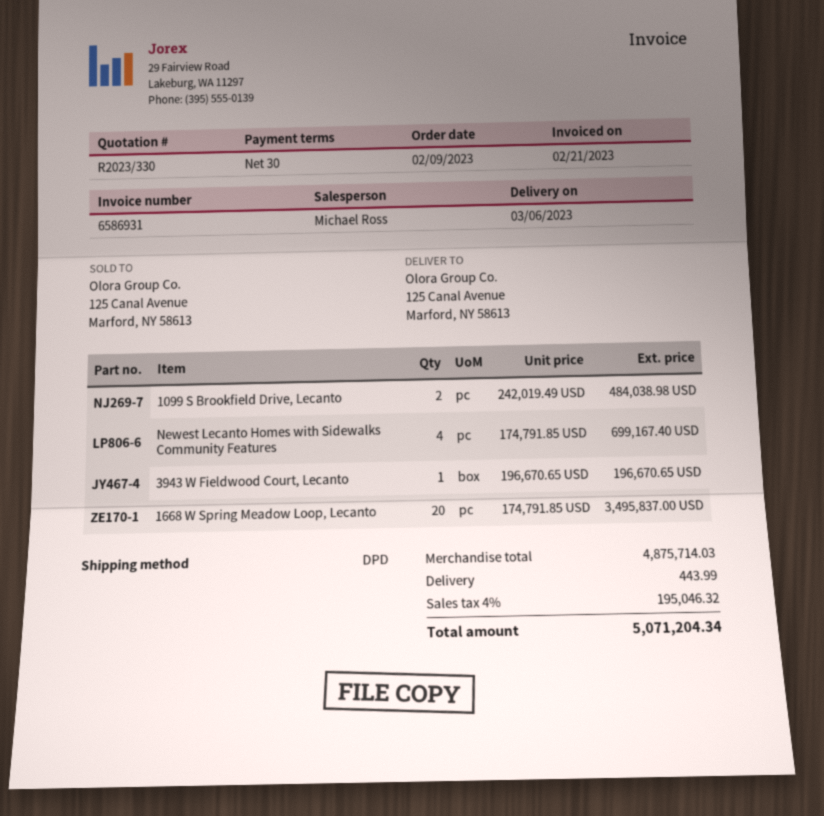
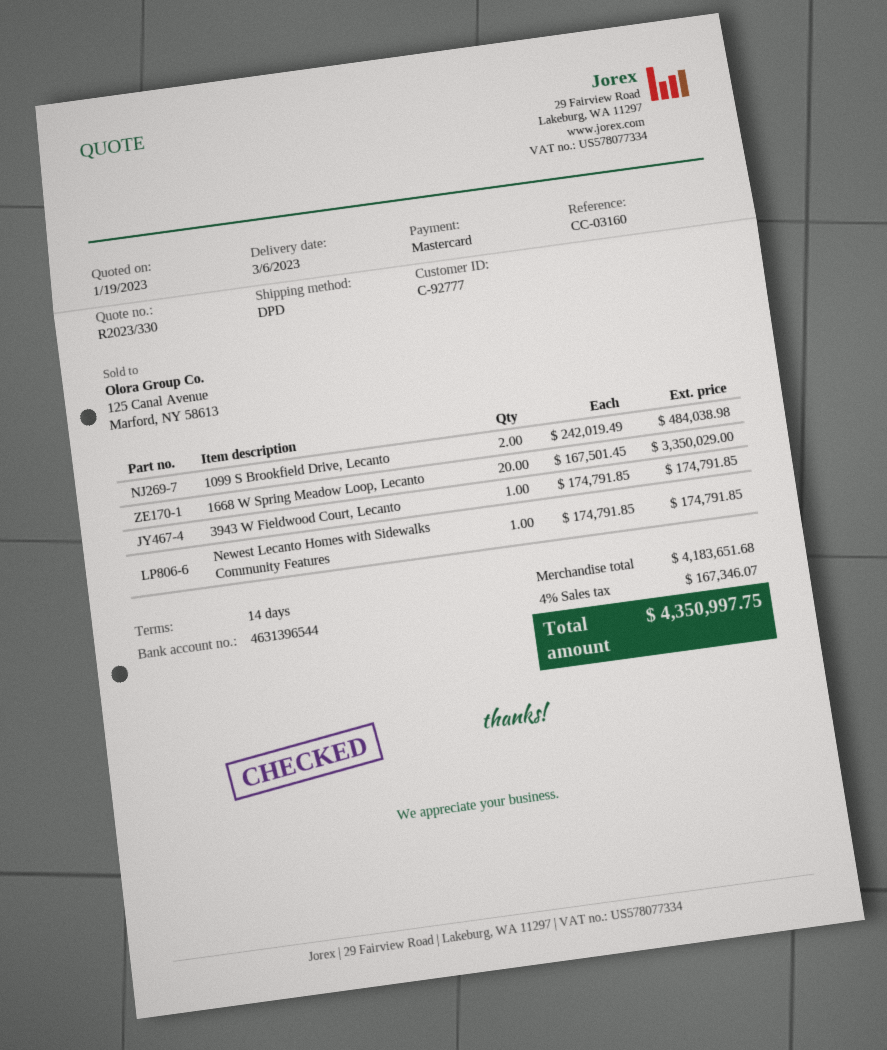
payment terms: 30 days -> 14 days
Newest Lecanto Homes with Sidewalks Community Features: 4 x 174791.85 = 699167.40 -> 1 x 174791.85 = 174791.85
3943 W Fieldwood Court, Lecanto: 1 x 196670.65 = 196670.65 -> 1 x 174791.85 = 174791.85
1668 W Spring Meadow Loop, Lecanto: 20 x 174791.85 = 3495837.00 -> 20 x 167501.45 = 3350029.00
subtotal: 4875714.03 -> 4183651.68
shipping: 443.99 -> none
tax: 4% = 195046.32 -> 4% = 167346.07
total: 5071204.34 -> 4350997.75

